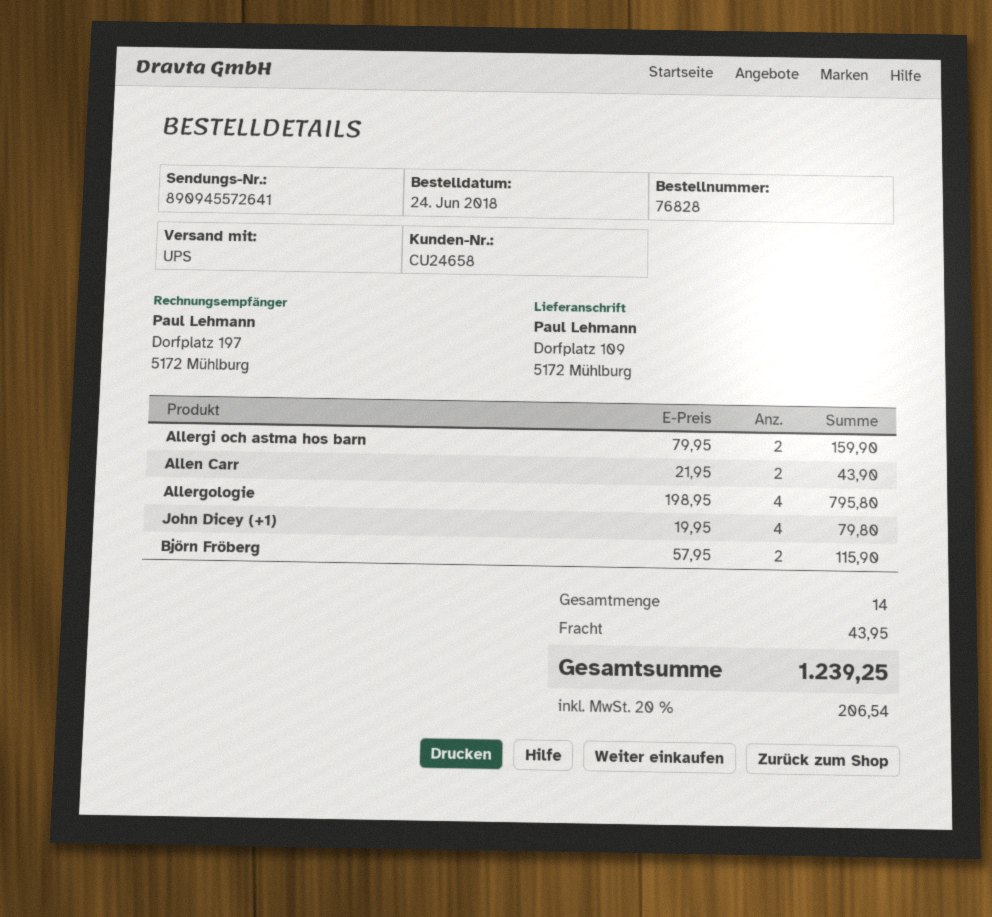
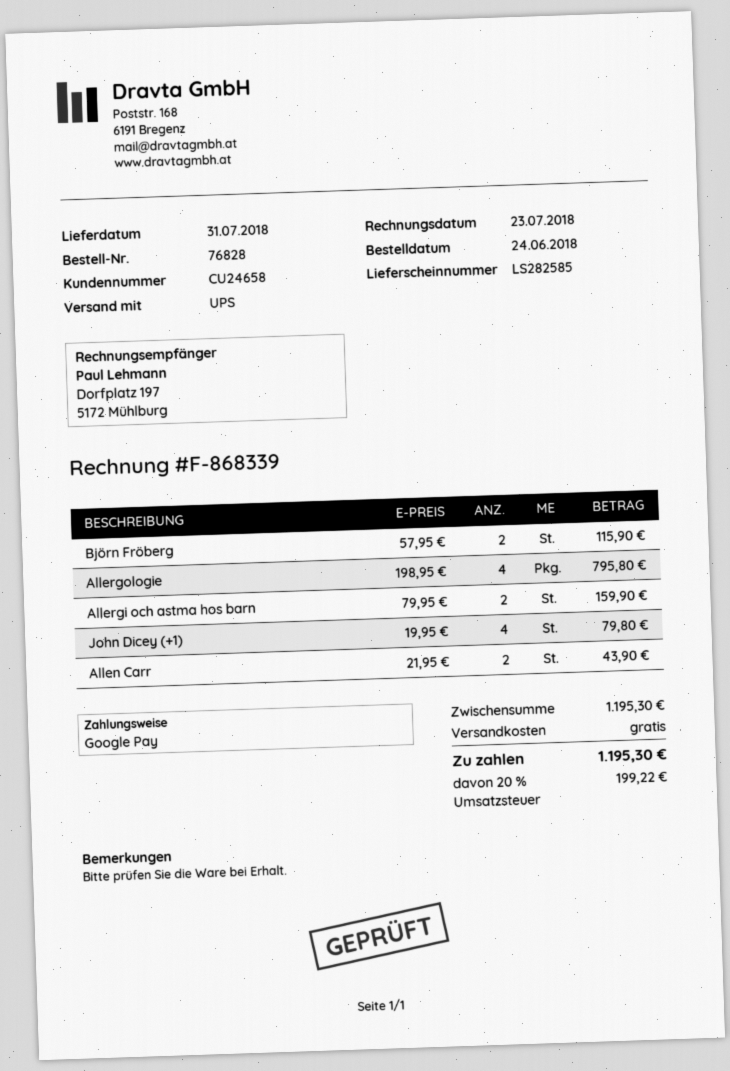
shipping: 43.95 -> 0.00
tax: 20% = 206.54 -> 20% = 199.22
total: 1239.25 -> 1195.30

